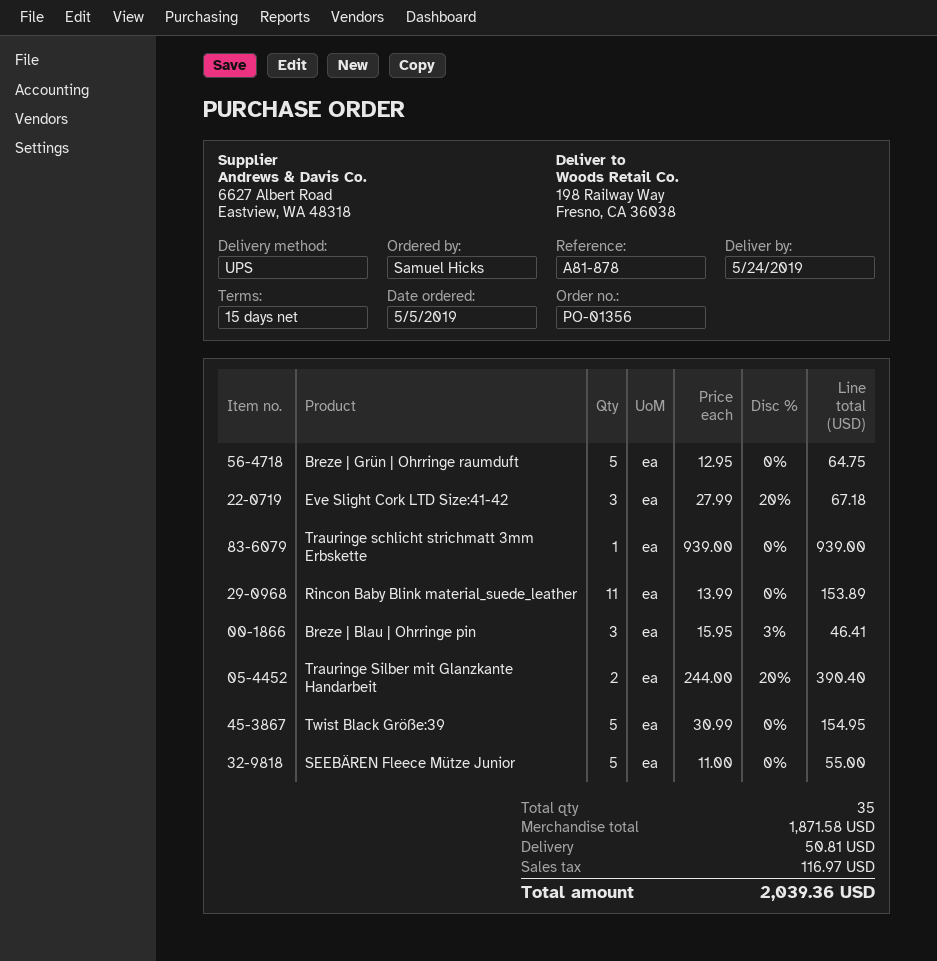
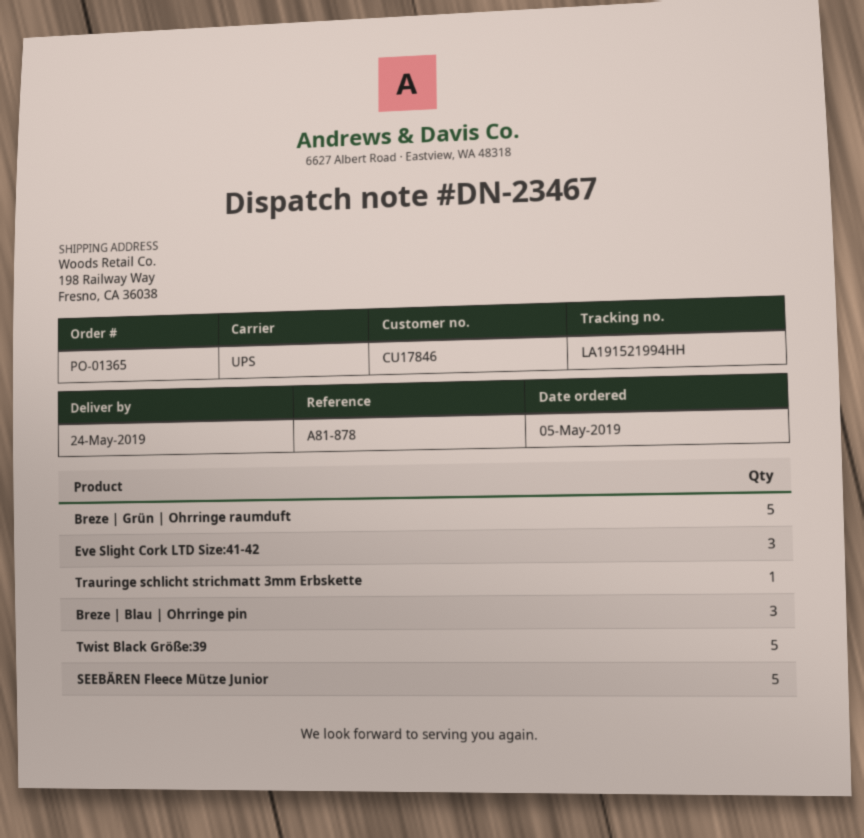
order number: PO-01356 -> PO-01365
Rincon Baby Blink material_suede_leather: 11 -> none
Trauringe Silber mit Glanzkante Handarbeit: 2 -> none

